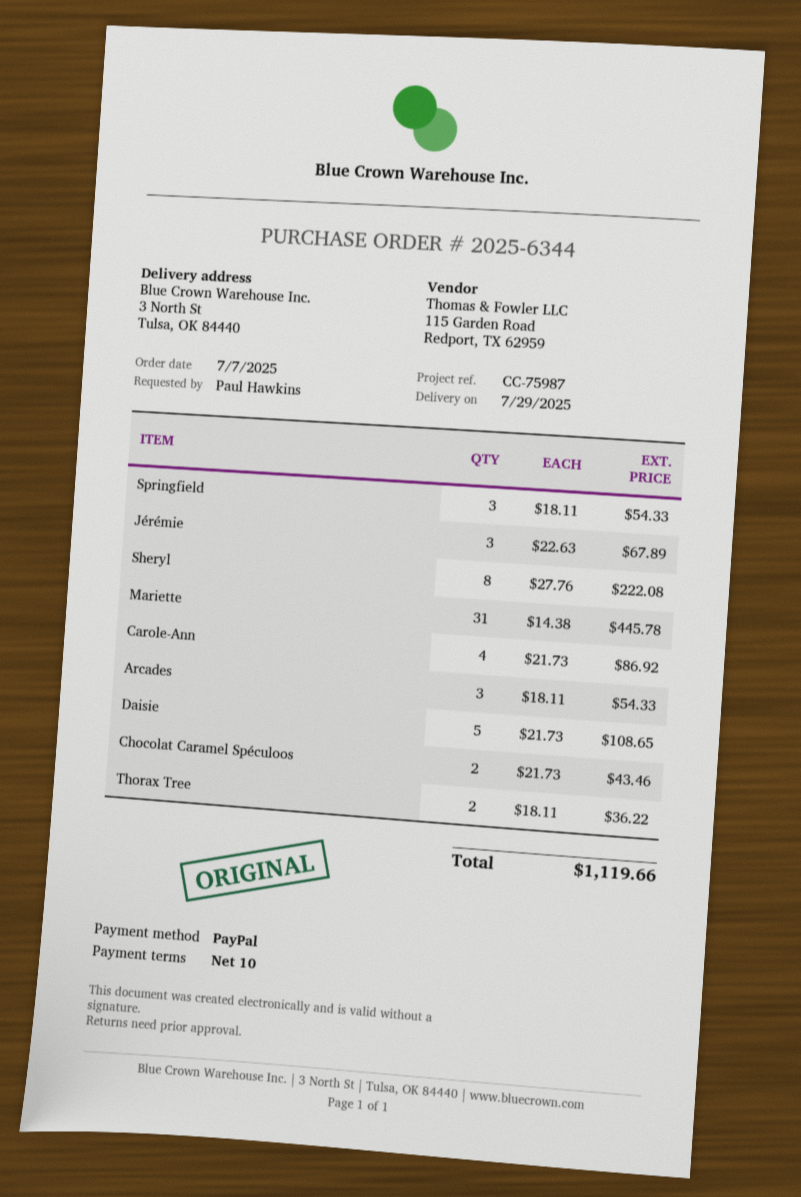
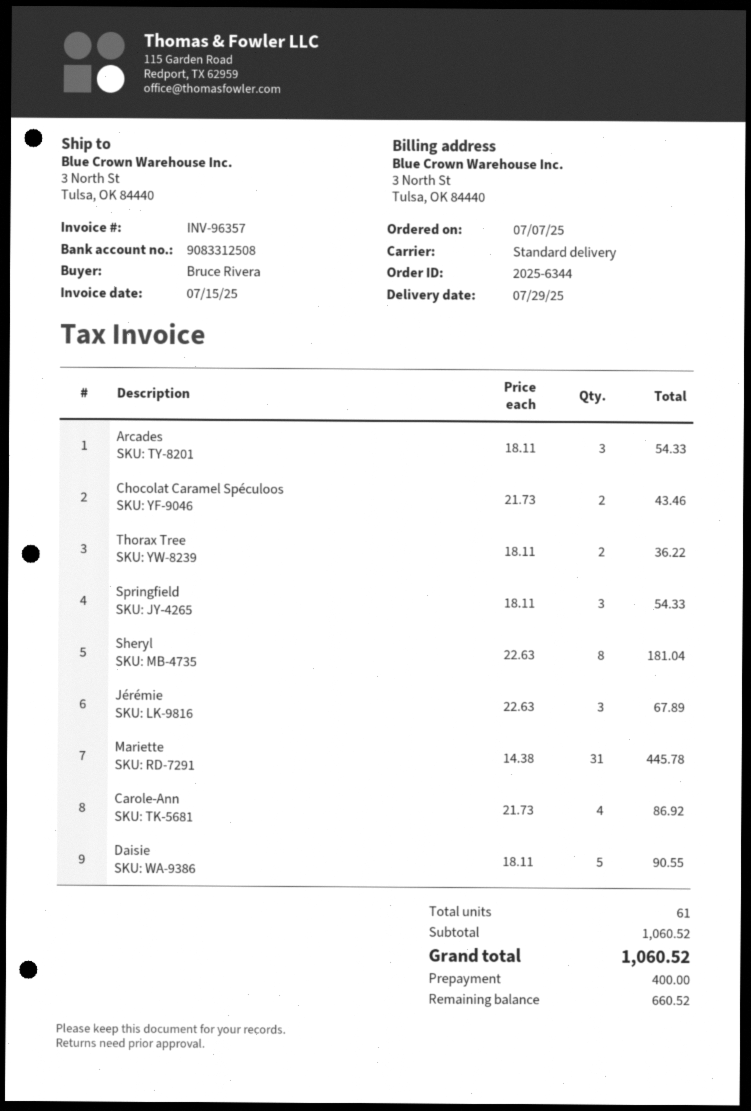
ordered by: Paul Hawkins -> Bruce Rivera
Sheryl: 8 x 27.76 = 222.08 -> 8 x 22.63 = 181.04
Daisie: 5 x 21.73 = 108.65 -> 5 x 18.11 = 90.55
total: 1119.66 -> 1060.52

